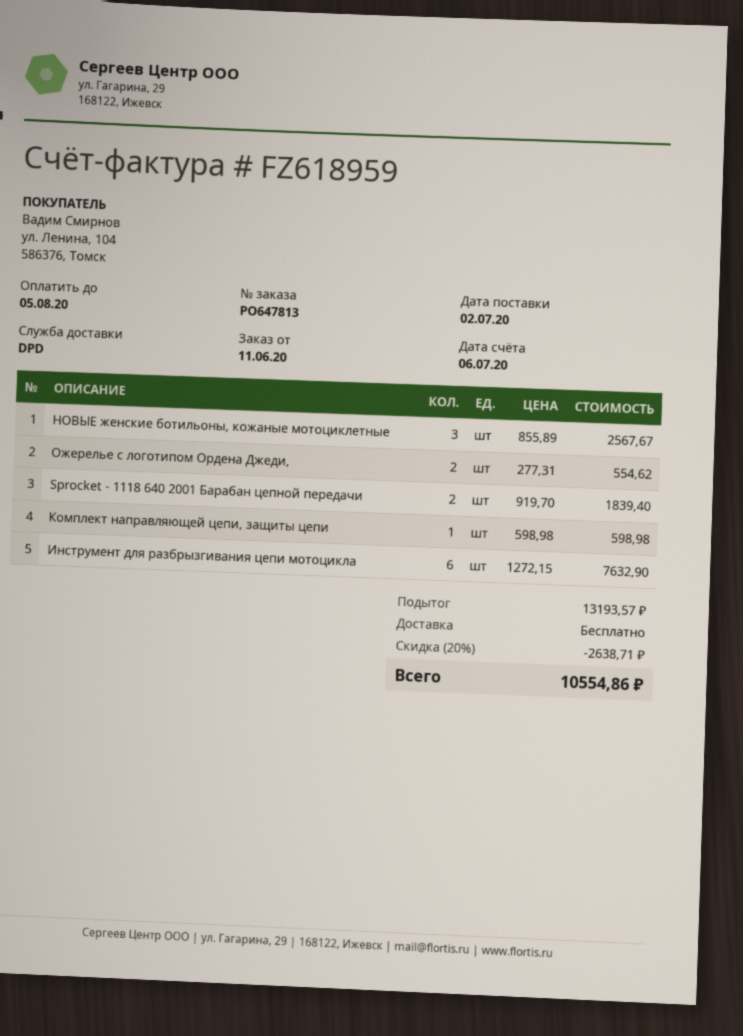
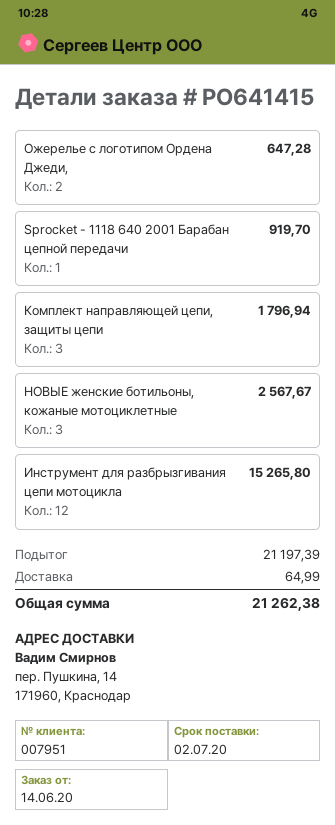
order number: PO647813 -> PO641415
order date: 2020-06-11 -> 2020-06-14
Ожерелье с логотипом Ордена Джеди,: 2 for 554.62 -> 2 for 647.28
Sprocket - 1118 640 2001 Барабан цепной передачи: 2 for 1839.40 -> 1 for 919.70
Комплект направляющей цепи, защиты цепи: 1 for 598.98 -> 3 for 1796.94
Инструмент для разбрызгивания цепи мотоцикла: 6 for 7632.90 -> 12 for 15265.80
subtotal: 13193.57 -> 21197.39
discount: 20% = 2638.71 -> none
shipping: 0.00 -> 64.99
total: 10554.86 -> 21262.38

